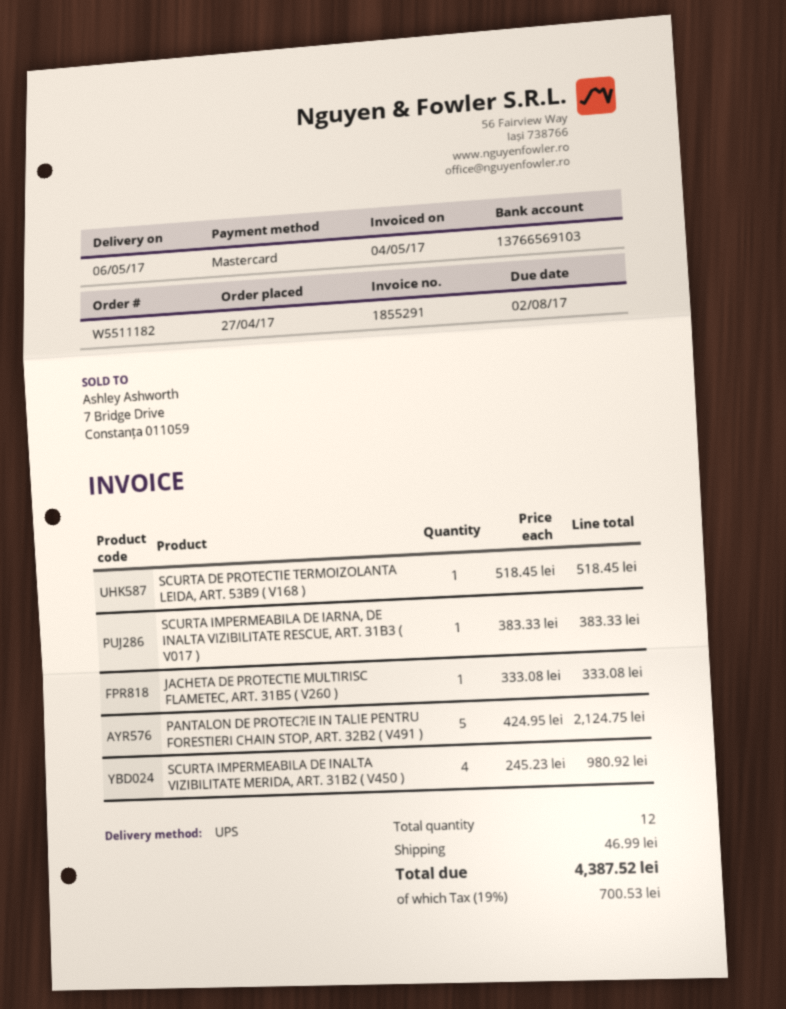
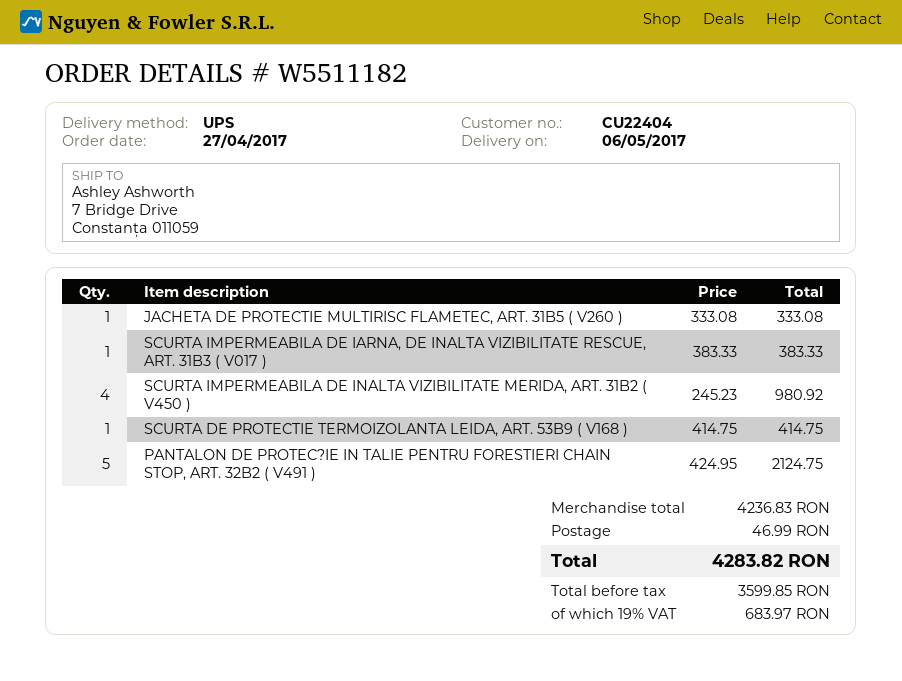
SCURTA DE PROTECTIE TERMOIZOLANTA LEIDA, ART. 53B9 ( V168 ): 1 x 518.45 = 518.45 -> 1 x 414.75 = 414.75
tax: 19% = 700.53 -> 19% = 683.97
total: 4387.52 -> 4283.82

